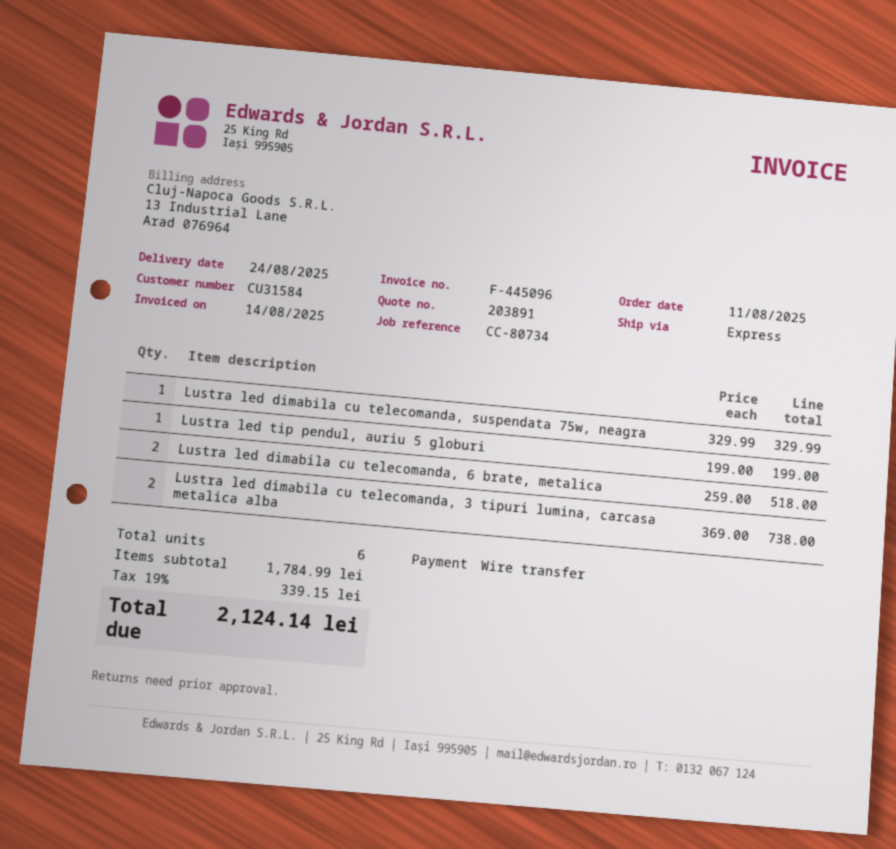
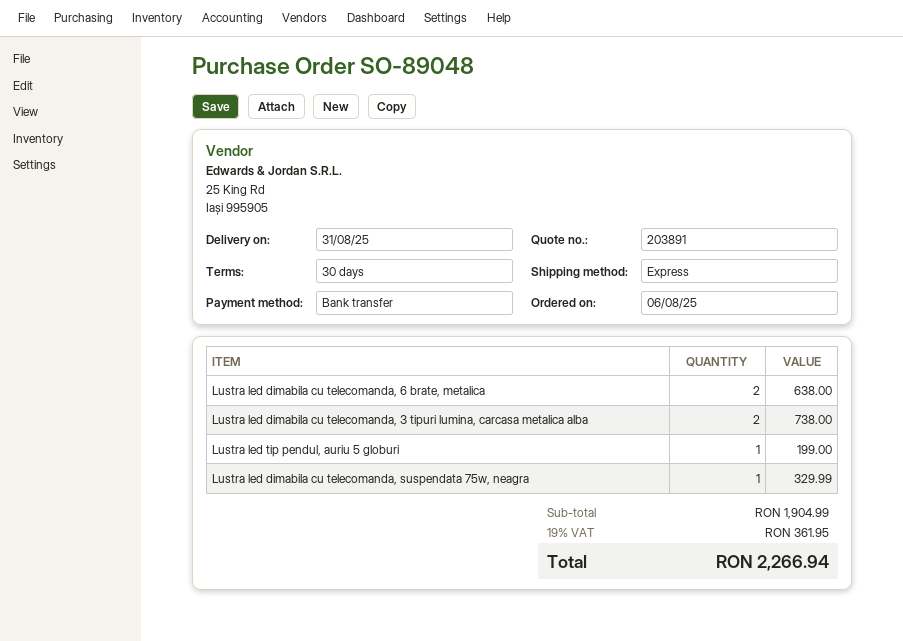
order date: 2025-08-11 -> 2025-08-06
delivery date: 2025-08-24 -> 2025-08-31
Lustra led dimabila cu telecomanda, 6 brate, metalica: 2 for 518.00 -> 2 for 638.00
subtotal: 1784.99 -> 1904.99
tax: 19% = 339.15 -> 19% = 361.95
total: 2124.14 -> 2266.94

